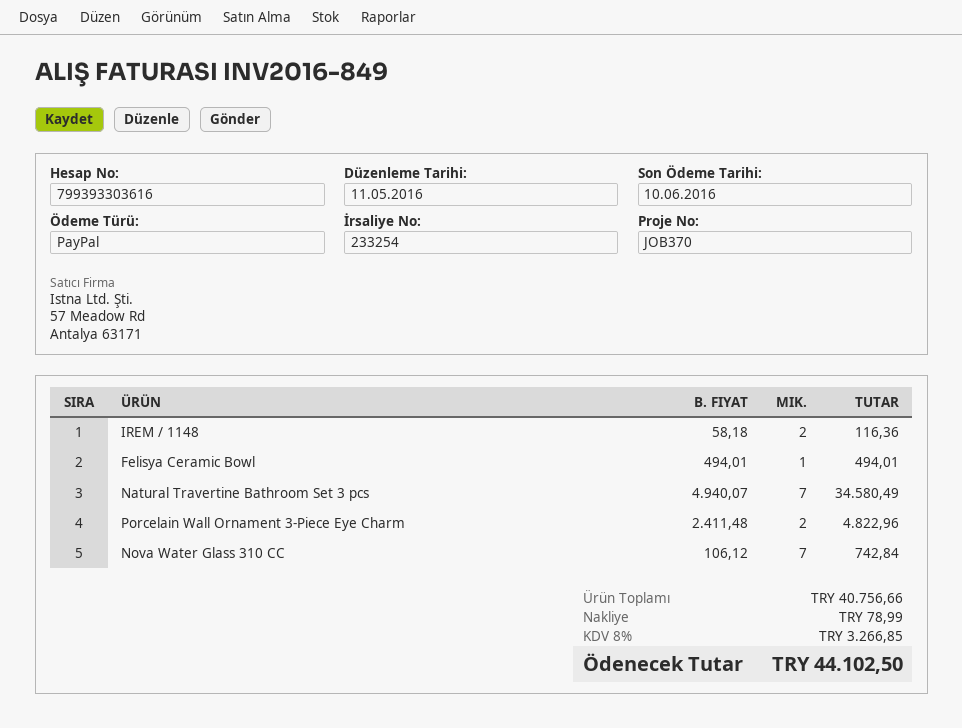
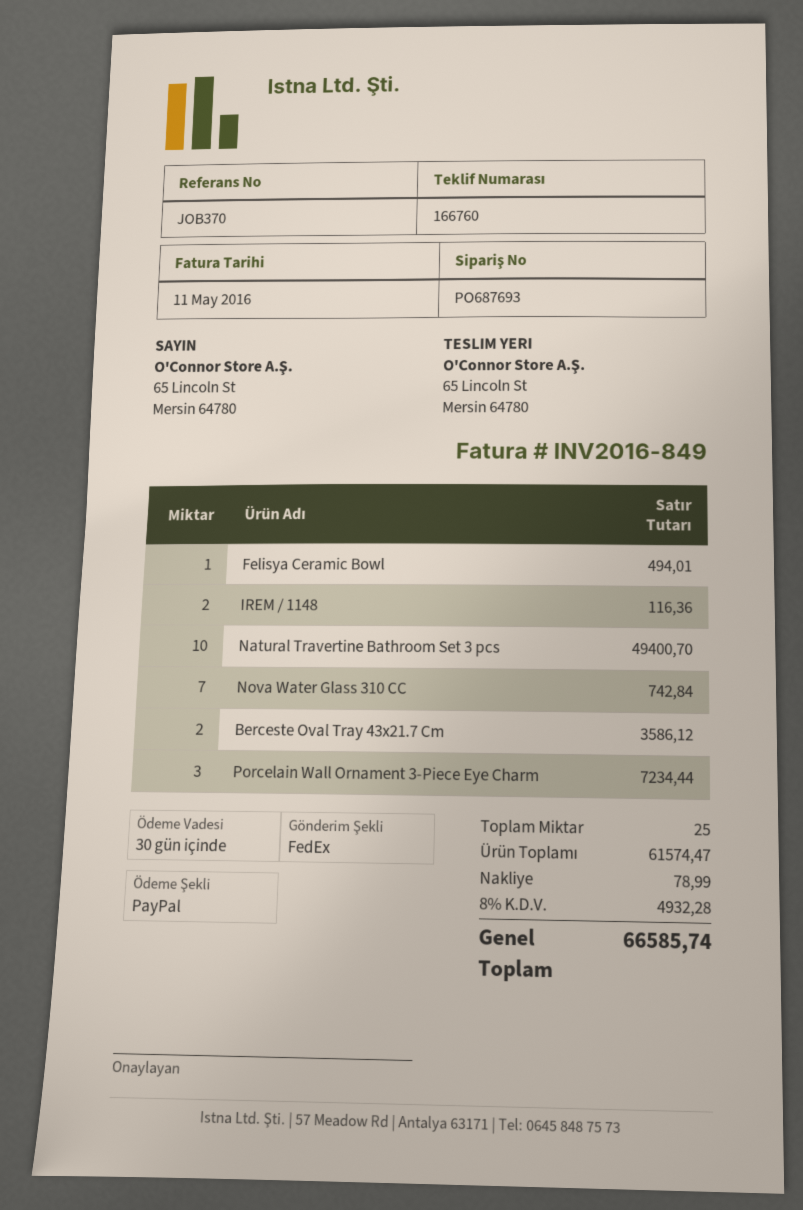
Natural Travertine Bathroom Set 3 pcs: 7 for 34580.49 -> 10 for 49400.70
Porcelain Wall Ornament 3-Piece Eye Charm: 2 for 4822.96 -> 3 for 7234.44
Berceste Oval Tray 43x21.7 Cm: none -> 2 for 3586.12
subtotal: 40756.66 -> 61574.47
tax: 8% = 3266.85 -> 8% = 4932.28
total: 44102.50 -> 66585.74

